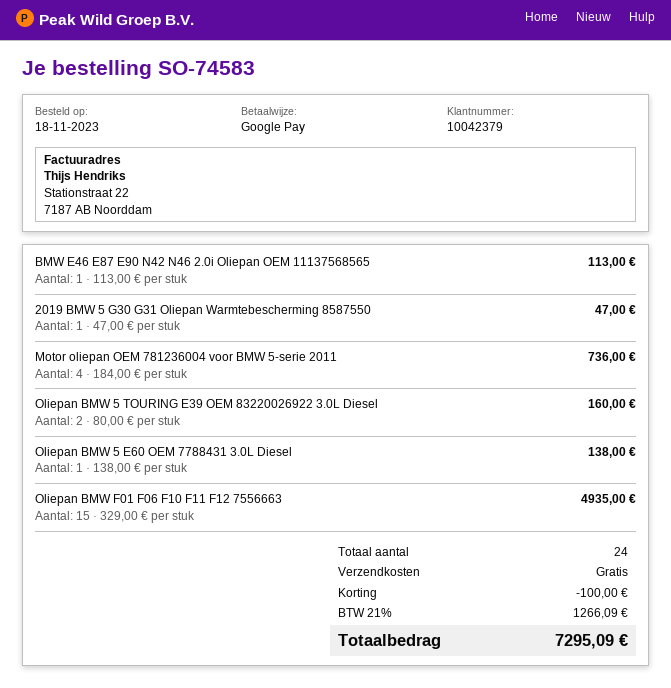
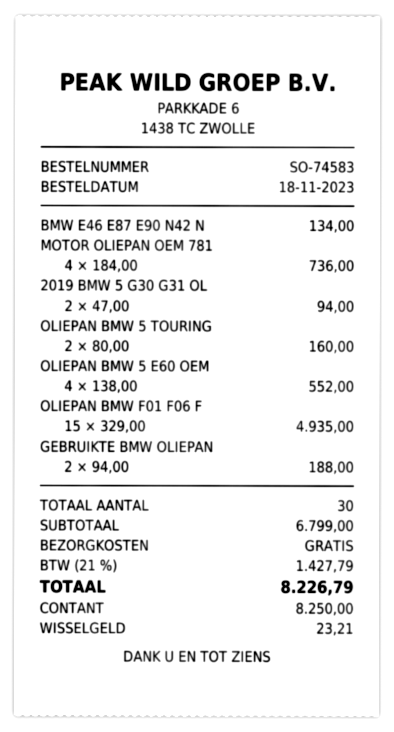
payment method: Google Pay -> cash
BMW E46 E87 E90 N42 N46 2.0i Oliepan OEM 11137568565: 1 x 113.00 = 113.00 -> 1 x 134.00 = 134.00
2019 BMW 5 G30 G31 Oliepan Warmtebescherming 8587550: 1 x 47.00 = 47.00 -> 2 x 47.00 = 94.00
Oliepan BMW 5 E60 OEM 7788431 3.0L Diesel: 1 x 138.00 = 138.00 -> 4 x 138.00 = 552.00
GEBRUIKTE BMW OLIEPAN: none -> 2 x 94.00 = 188.00
total quantity: 24 -> 30
discount: 100.00 -> none
tax: 21% = 1266.09 -> 21% = 1427.79
total: 7295.09 -> 8226.79

